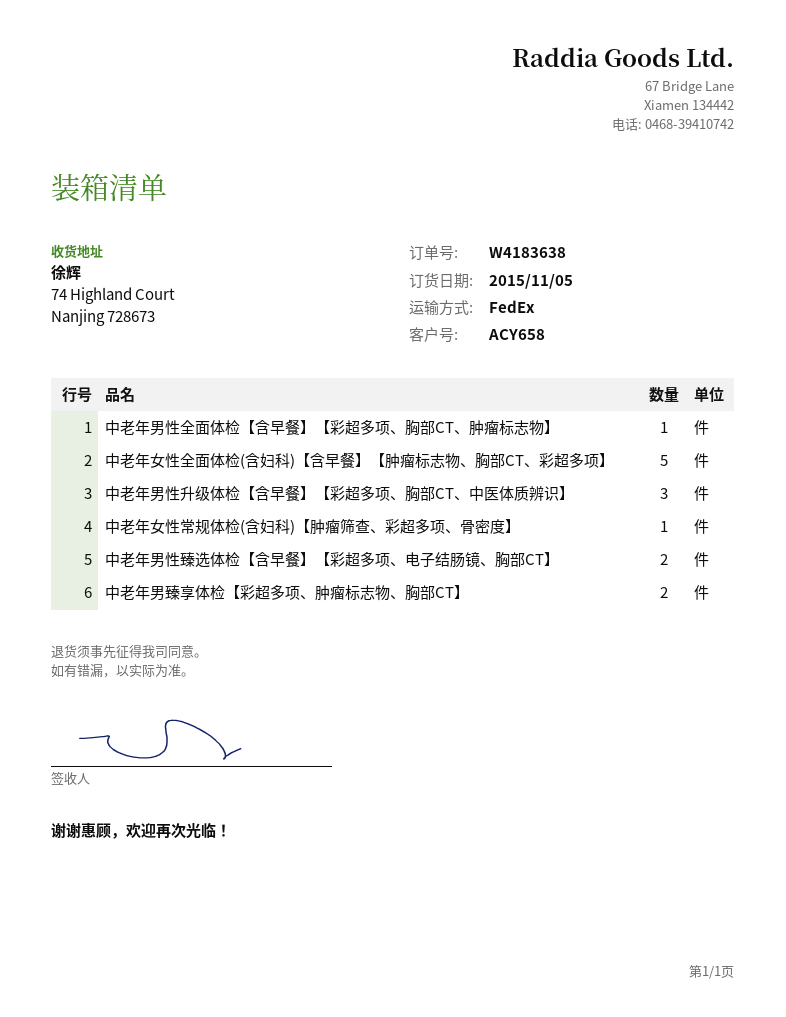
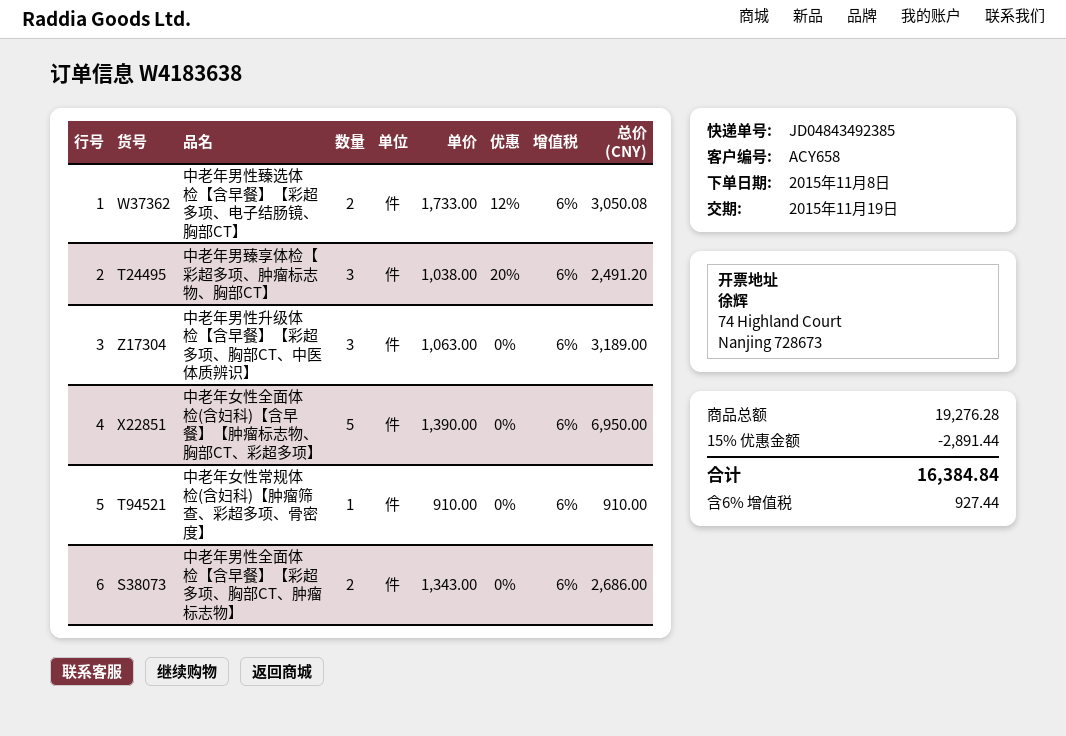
order date: 2015-11-05 -> 2015-11-08
中老年男性全面体检【含早餐】【彩超多项、胸部CT、肿瘤标志物】: 1 -> 2
中老年男臻享体检【彩超多项、肿瘤标志物、胸部CT】: 2 -> 3

